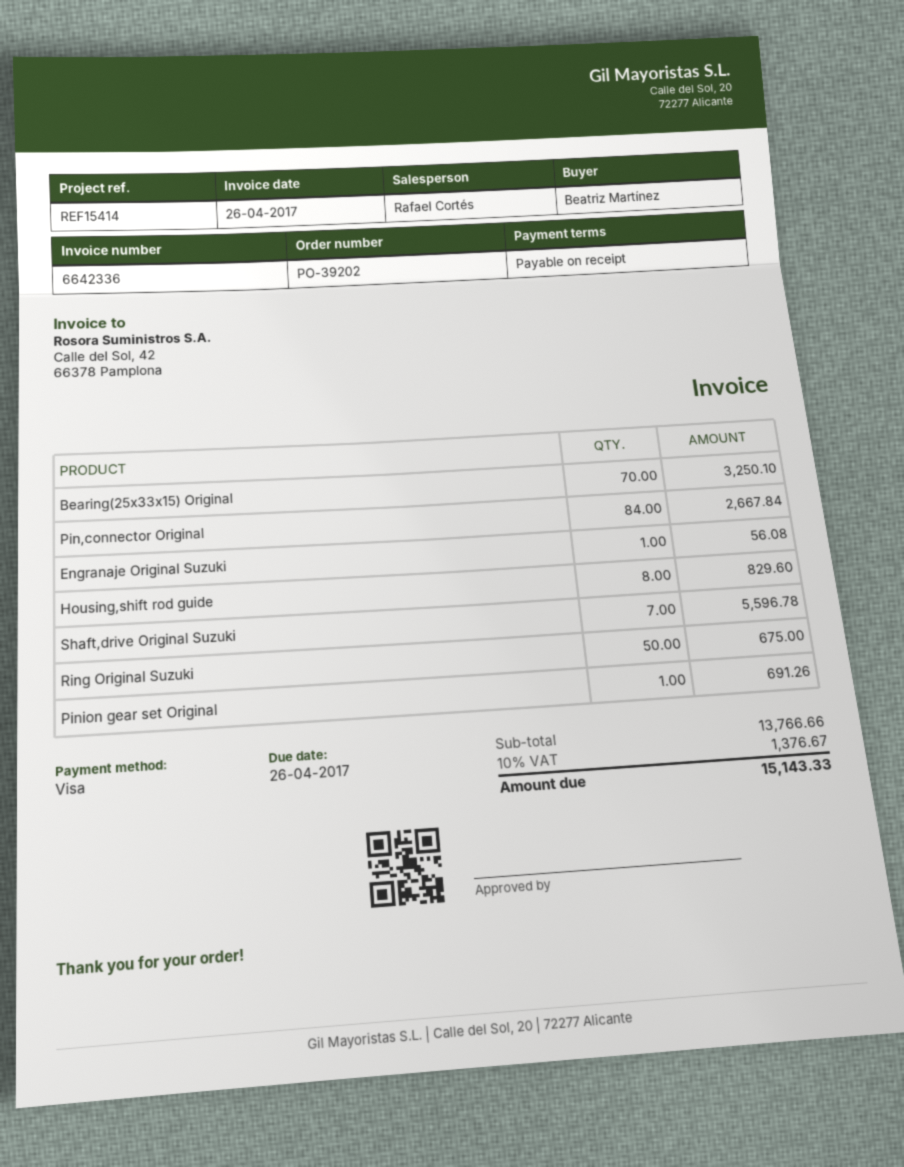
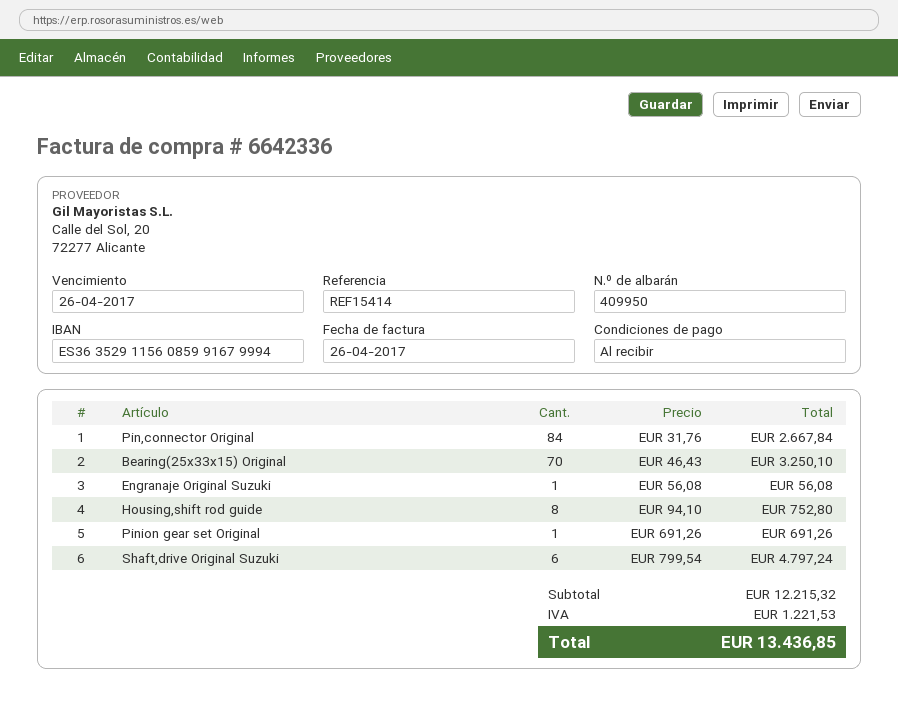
Housing,shift rod guide: 8 for 829.60 -> 8 for 752.80
Shaft,drive Original Suzuki: 7 for 5596.78 -> 6 for 4797.24
Ring Original Suzuki: 50 for 675.00 -> none
subtotal: 13766.66 -> 12215.32
tax: 1376.67 -> 1221.53
total: 15143.33 -> 13436.85

